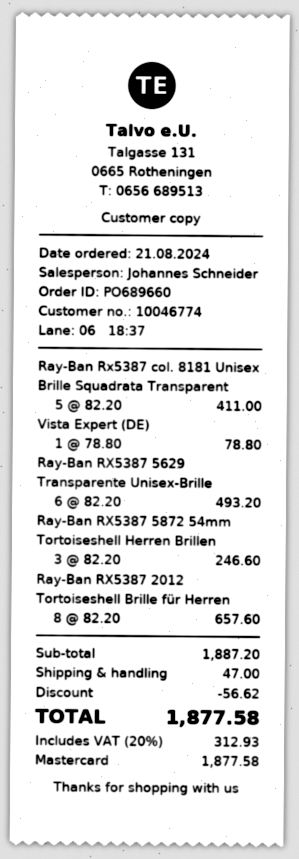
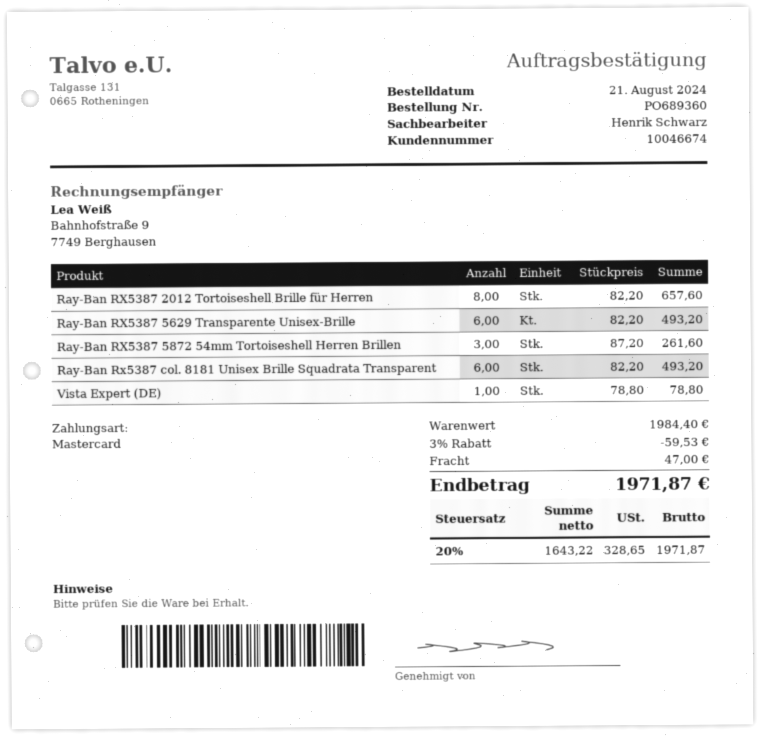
order number: PO689660 -> PO689360
customer number: 10046774 -> 10046674
sales rep: Johannes Schneider -> Henrik Schwarz
Ray-Ban Rx5387 col. 8181 Unisex Brille Squadrata Transparent: 5 x 82.20 = 411.00 -> 6 x 82.20 = 493.20
Ray-Ban RX5387 5872 54mm Tortoiseshell Herren Brillen: 3 x 82.20 = 246.60 -> 3 x 87.20 = 261.60
subtotal: 1887.20 -> 1984.40
discount: 56.62 -> 59.53
tax: 20% = 312.93 -> 20% = 328.65
total: 1877.58 -> 1971.87

